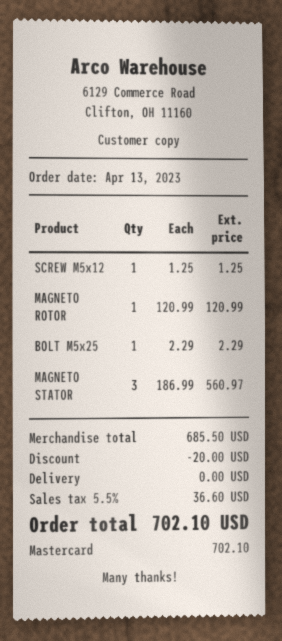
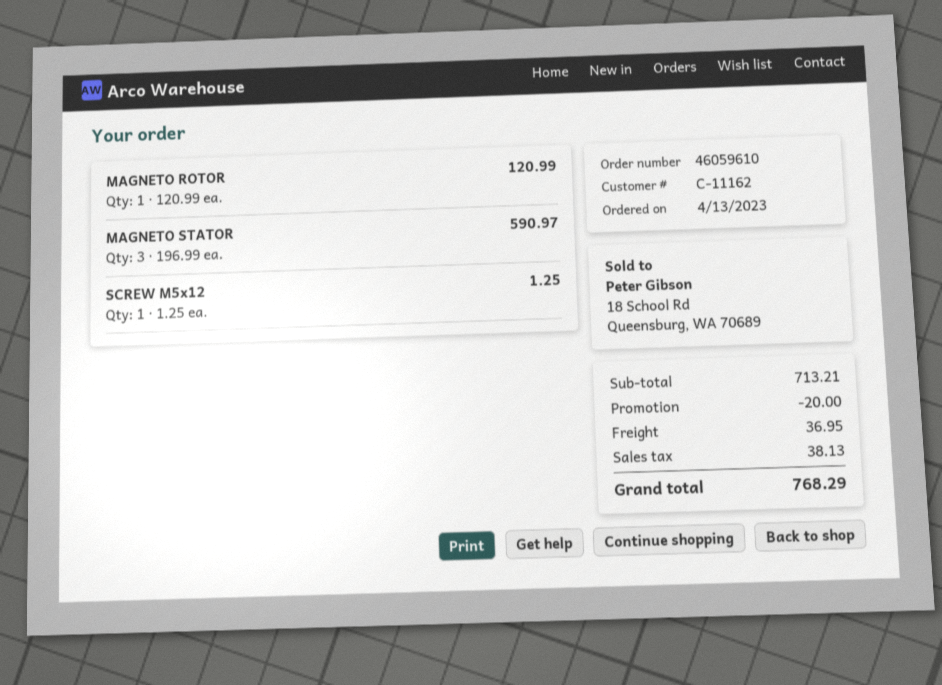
BOLT M5x25: 1 x 2.29 = 2.29 -> none
MAGNETO STATOR: 3 x 186.99 = 560.97 -> 3 x 196.99 = 590.97
subtotal: 685.50 -> 713.21
shipping: 0.00 -> 36.95
tax: 36.60 -> 38.13
total: 702.10 -> 768.29

